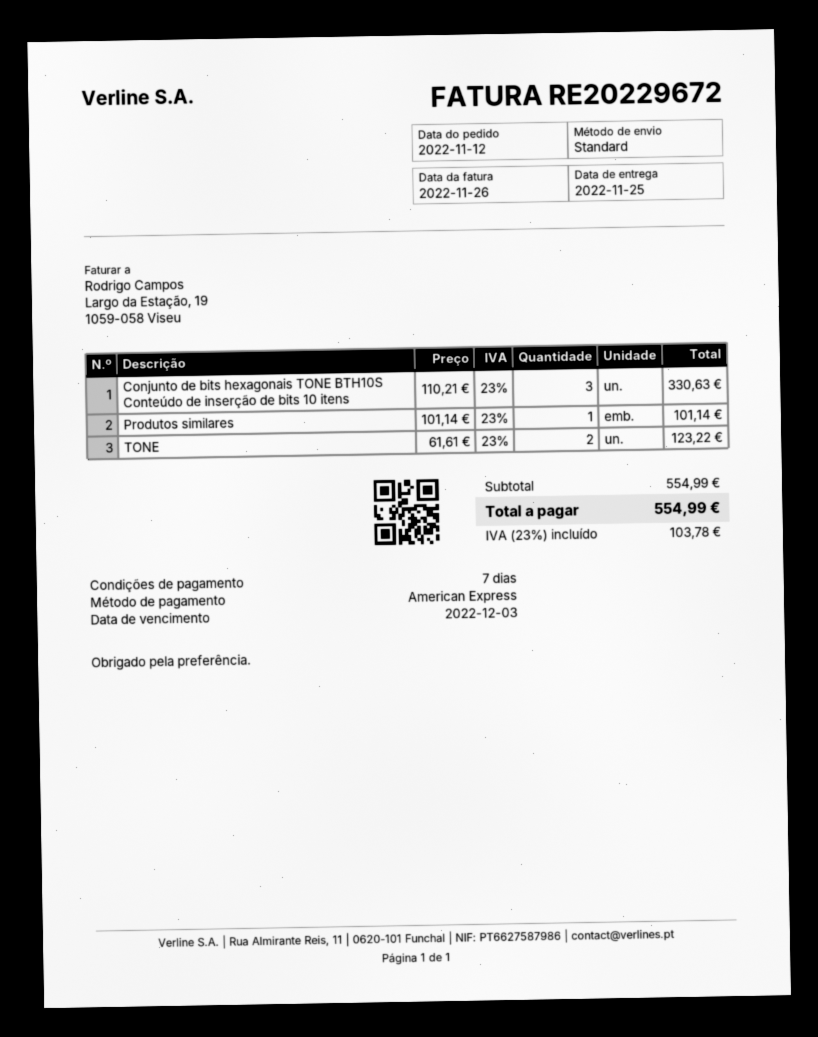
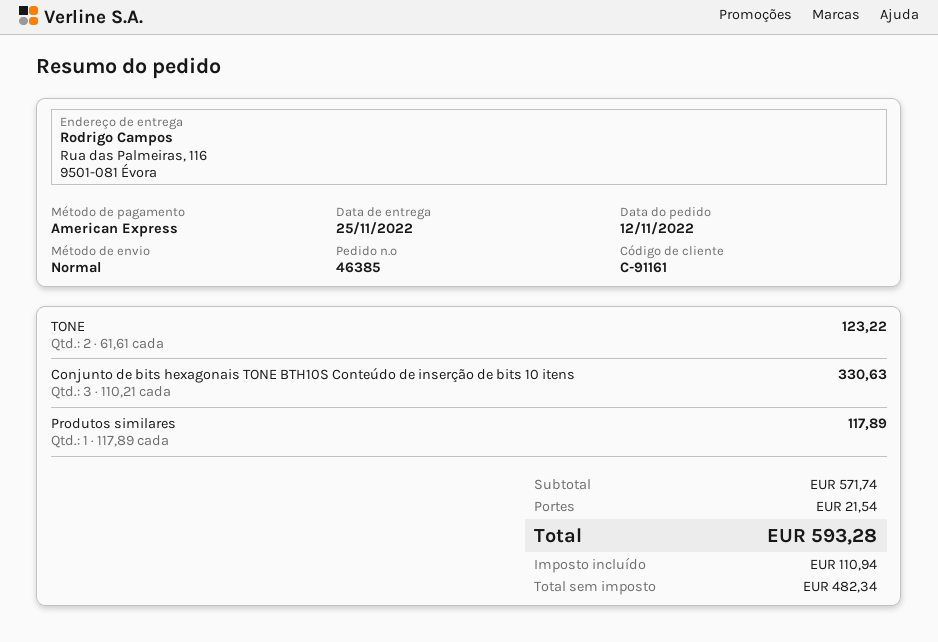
Produtos similares: 1 x 101.14 = 101.14 -> 1 x 117.89 = 117.89
subtotal: 554.99 -> 571.74
shipping: none -> 21.54
tax: 103.78 -> 110.94
total: 554.99 -> 593.28

